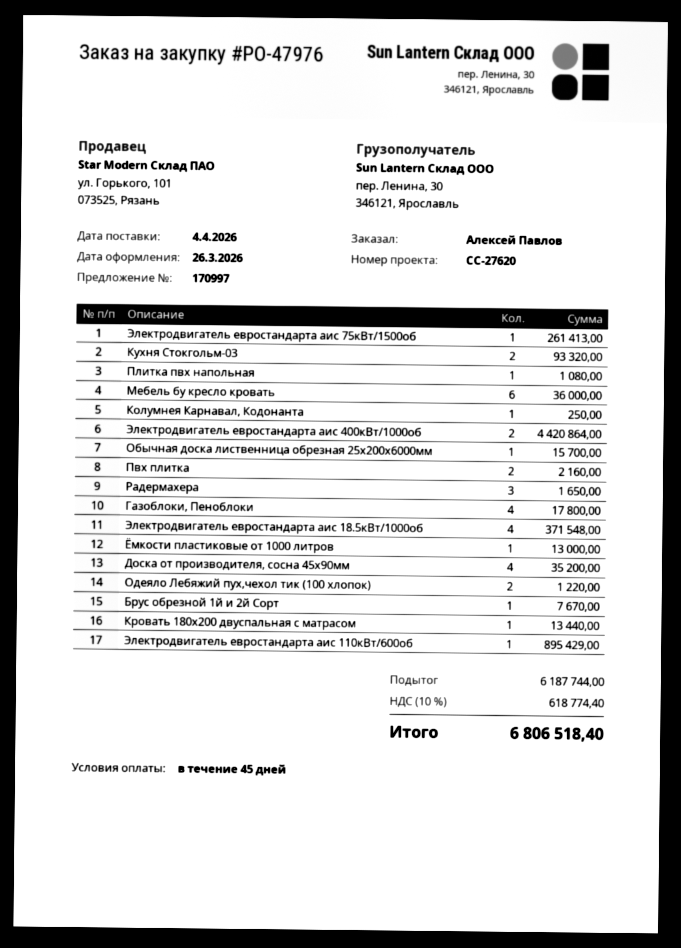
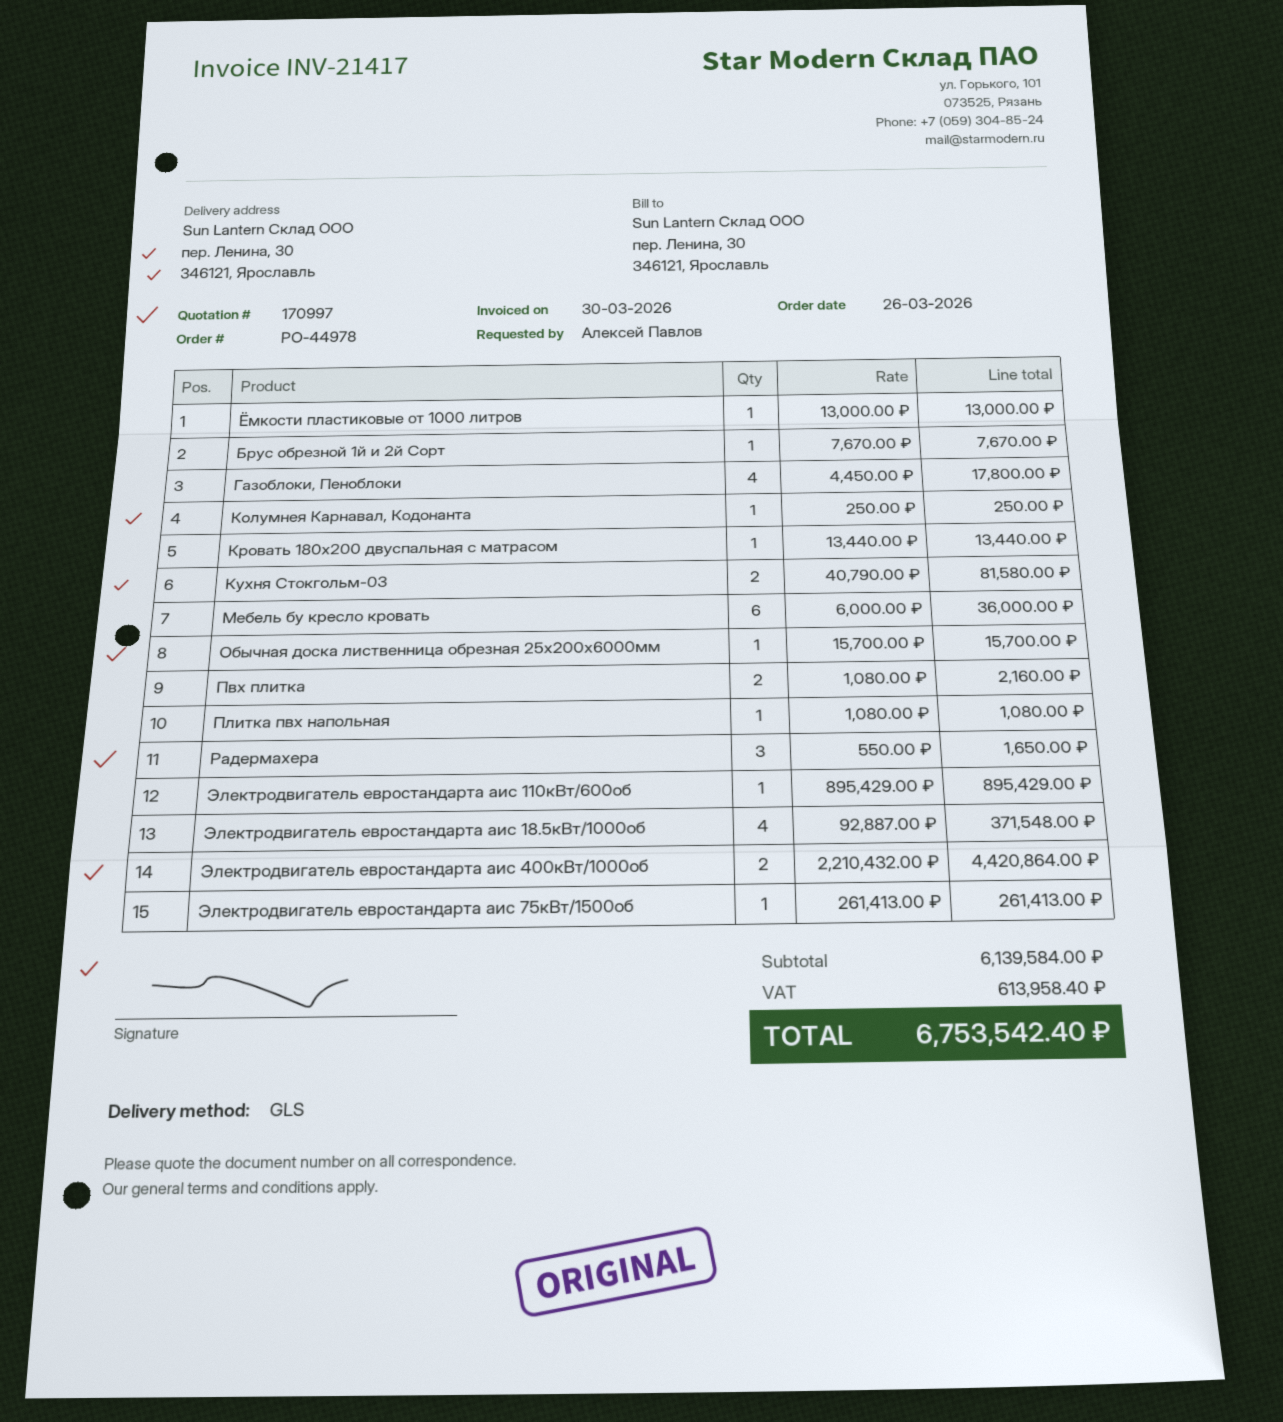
order number: PO-47976 -> PO-44978
Кухня Стокгольм-03: 2 for 93320.00 -> 2 for 81580.00
Доска от производителя, сосна 45х90мм: 4 for 35200.00 -> none
Одеяло Лебяжий пух,чехол тик (100 хлопок): 2 for 1220.00 -> none
subtotal: 6187744.00 -> 6139584.00
tax: 618774.40 -> 613958.40
total: 6806518.40 -> 6753542.40

